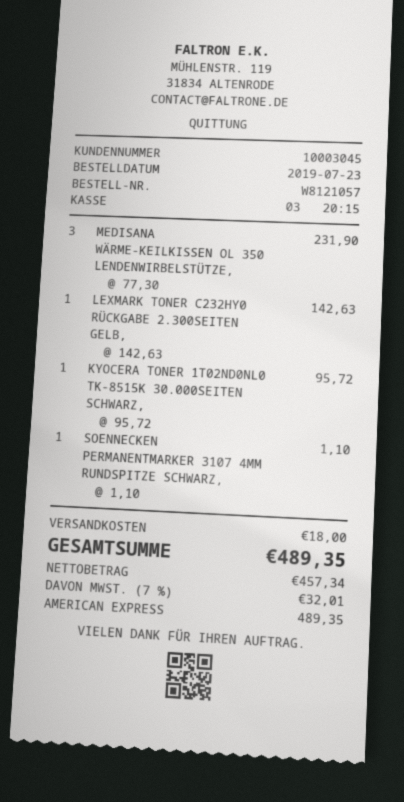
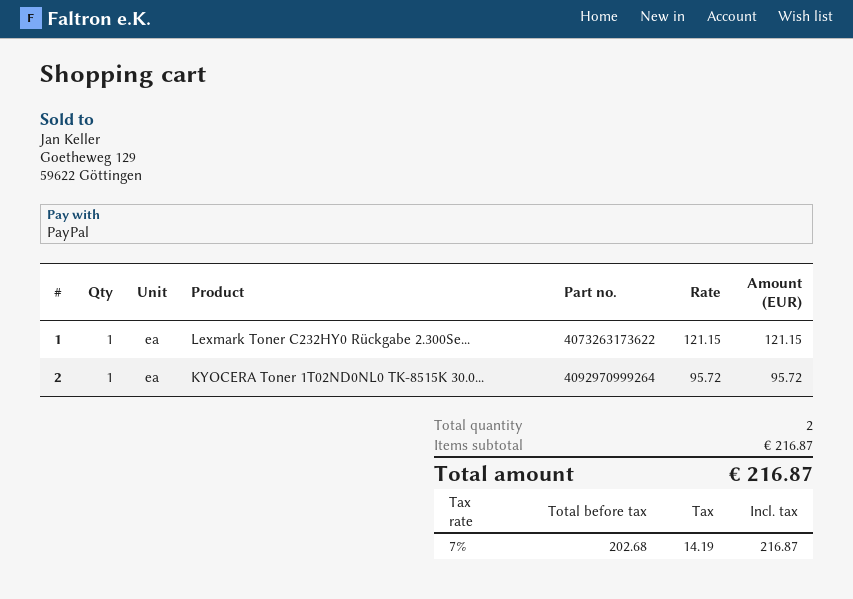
payment method: American Express -> PayPal
MEDISANA WÄRME-KEILKISSEN OL 350 LENDENWIRBELSTÜTZE,: 3 x 77.30 = 231.90 -> none
LEXMARK TONER C232HY0 RÜCKGABE 2.300SEITEN GELB,: 1 x 142.63 = 142.63 -> 1 x 121.15 = 121.15
SOENNECKEN PERMANENTMARKER 3107 4MM RUNDSPITZE SCHWARZ,: 1 x 1.10 = 1.10 -> none
shipping: 18.00 -> none
net: 457.34 -> 202.68
tax: 7% = 32.01 -> 7% = 14.19
total: 489.35 -> 216.87

